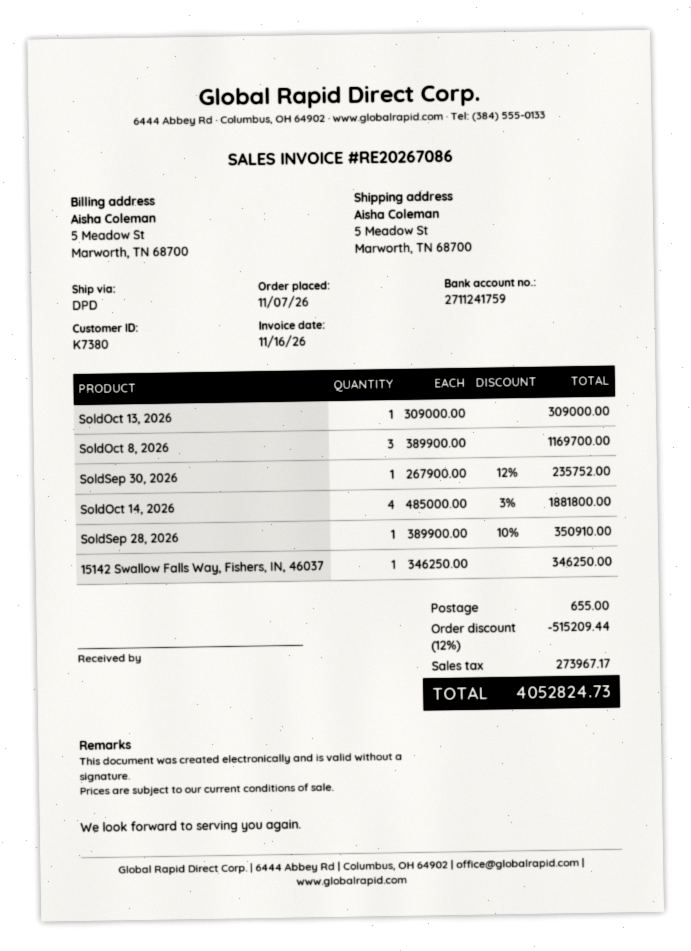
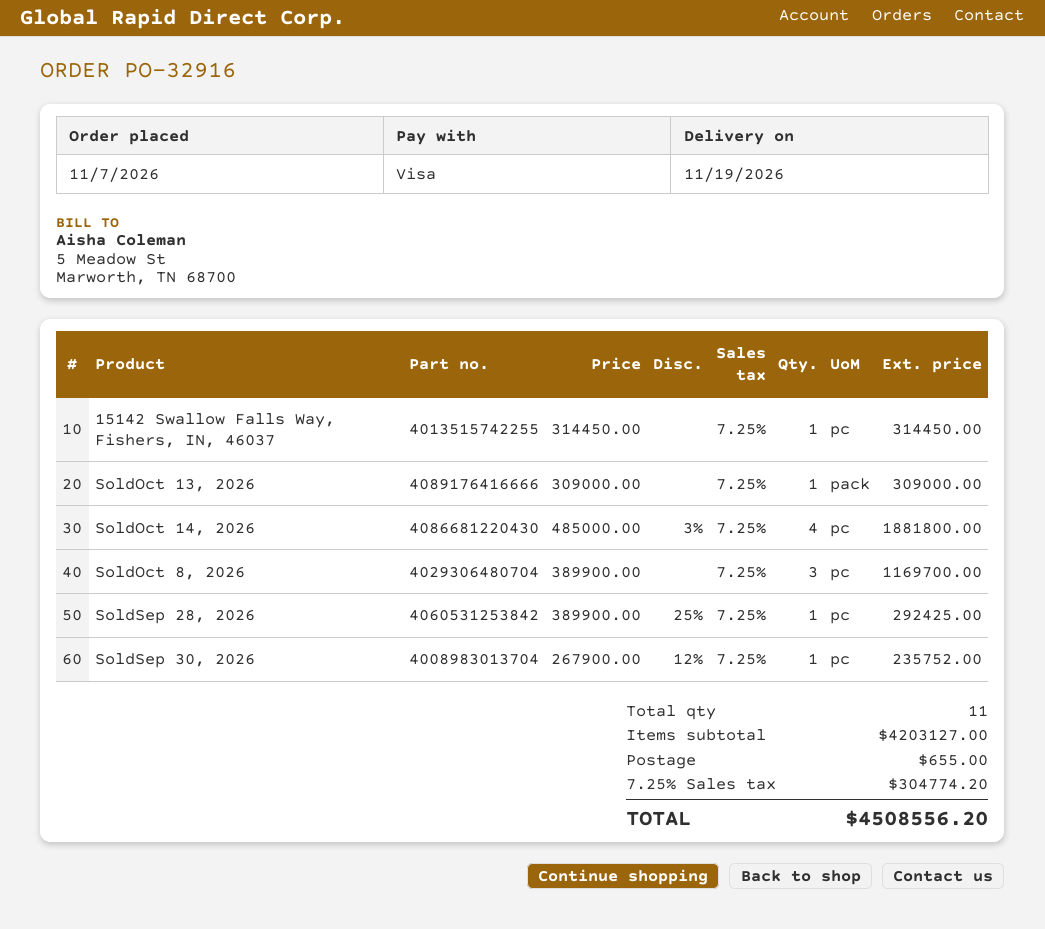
SoldSep 28, 2026: 1 x 389900.00 - 10% = 350910.00 -> 1 x 389900.00 - 25% = 292425.00
15142 Swallow Falls Way, Fishers, IN, 46037: 1 x 346250.00 = 346250.00 -> 1 x 314450.00 = 314450.00
discount: 12% = 515209.44 -> none
tax: 273967.17 -> 304774.20
total: 4052824.73 -> 4508556.20

